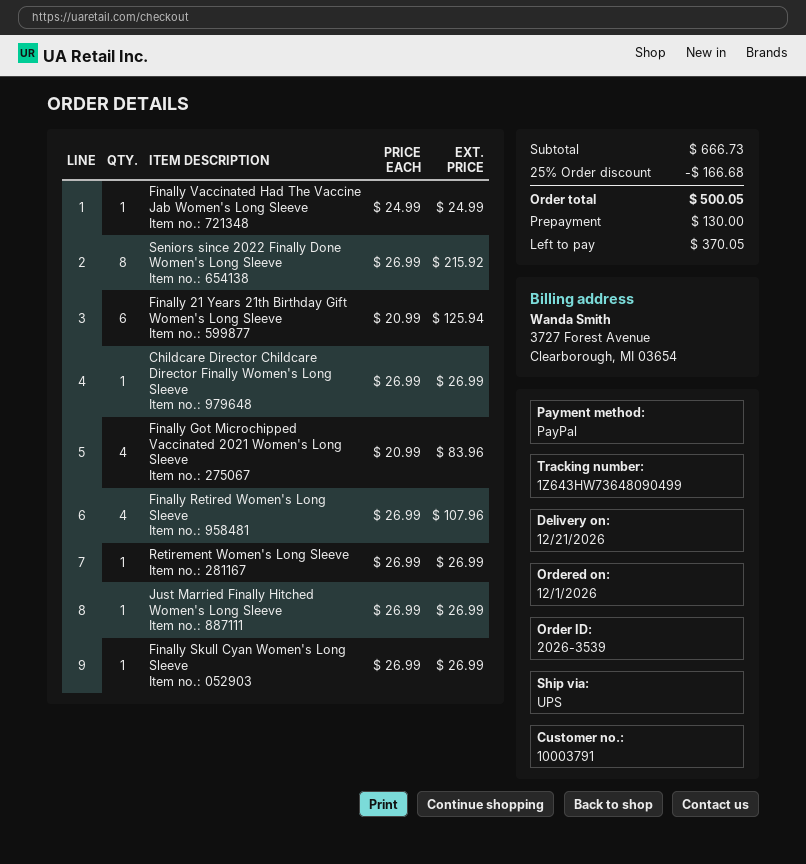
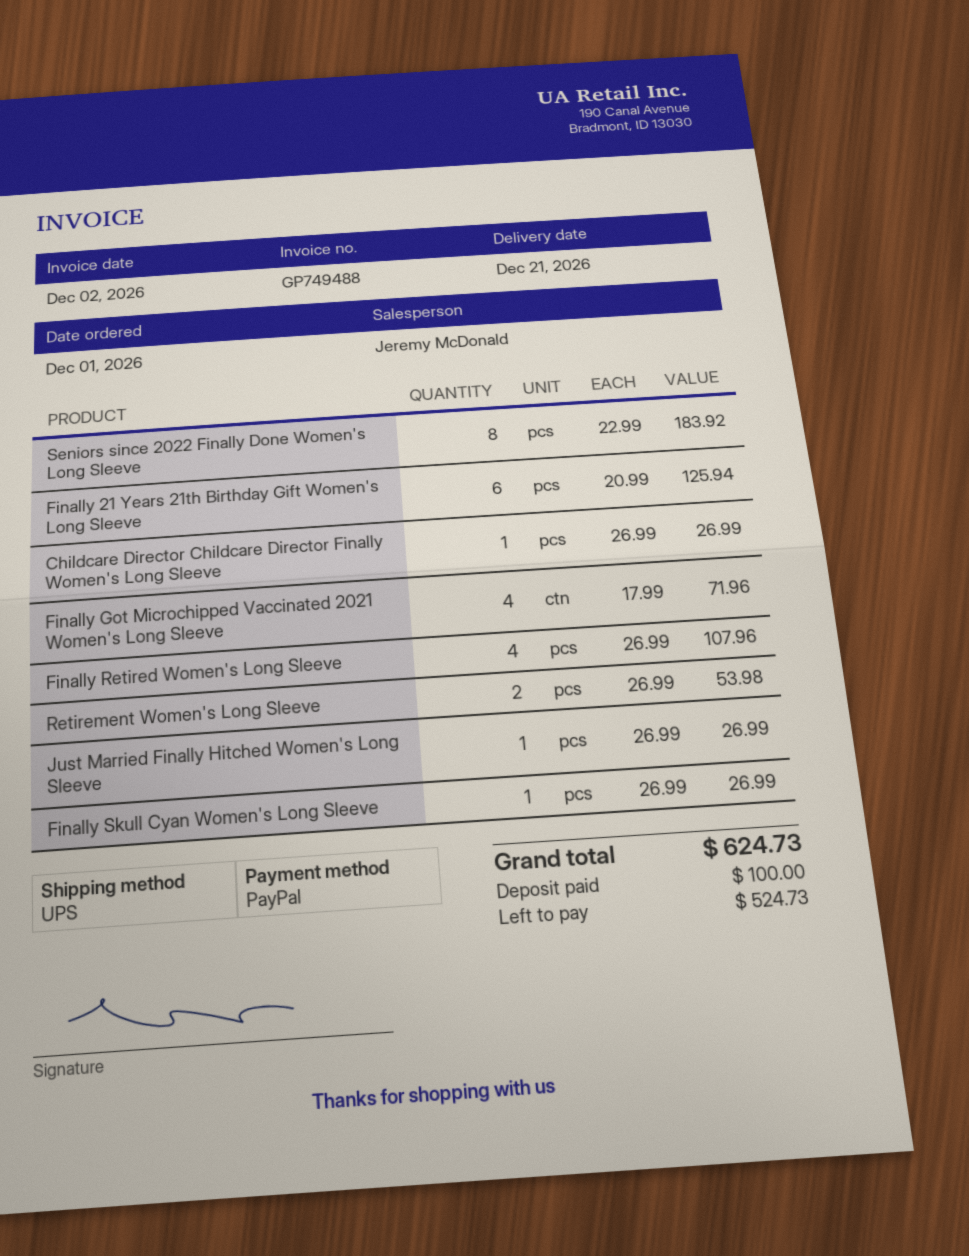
Finally Vaccinated Had The Vaccine Jab Women's Long Sleeve: 1 x 24.99 = 24.99 -> none
Seniors since 2022 Finally Done Women's Long Sleeve: 8 x 26.99 = 215.92 -> 8 x 22.99 = 183.92
Finally Got Microchipped Vaccinated 2021 Women's Long Sleeve: 4 x 20.99 = 83.96 -> 4 x 17.99 = 71.96
Retirement Women's Long Sleeve: 1 x 26.99 = 26.99 -> 2 x 26.99 = 53.98
discount: 25% = 166.68 -> none
total: 500.05 -> 624.73
deposit: 130.00 -> 100.00
balance: 370.05 -> 524.73

